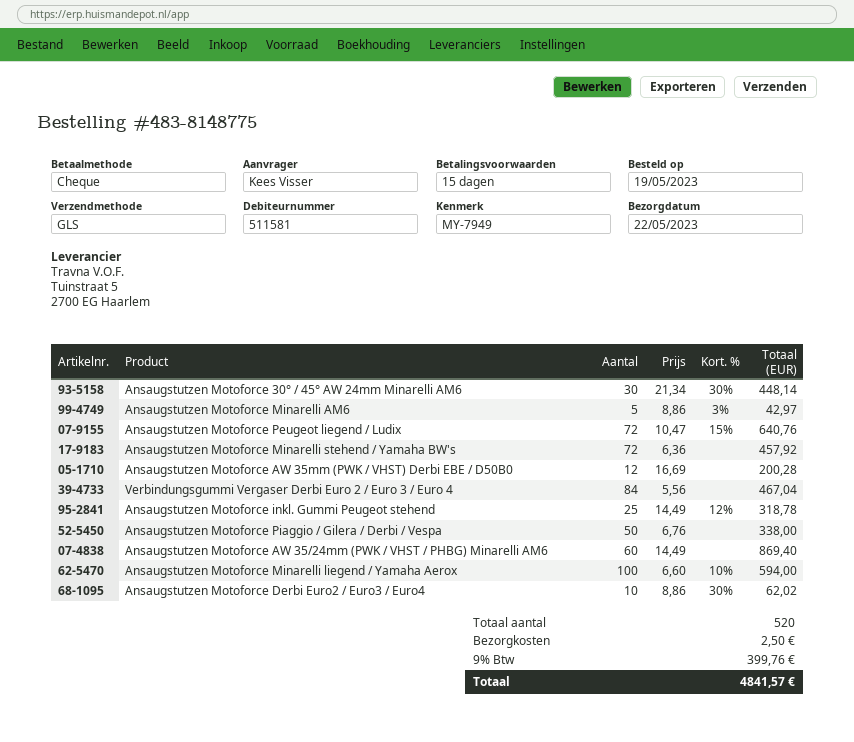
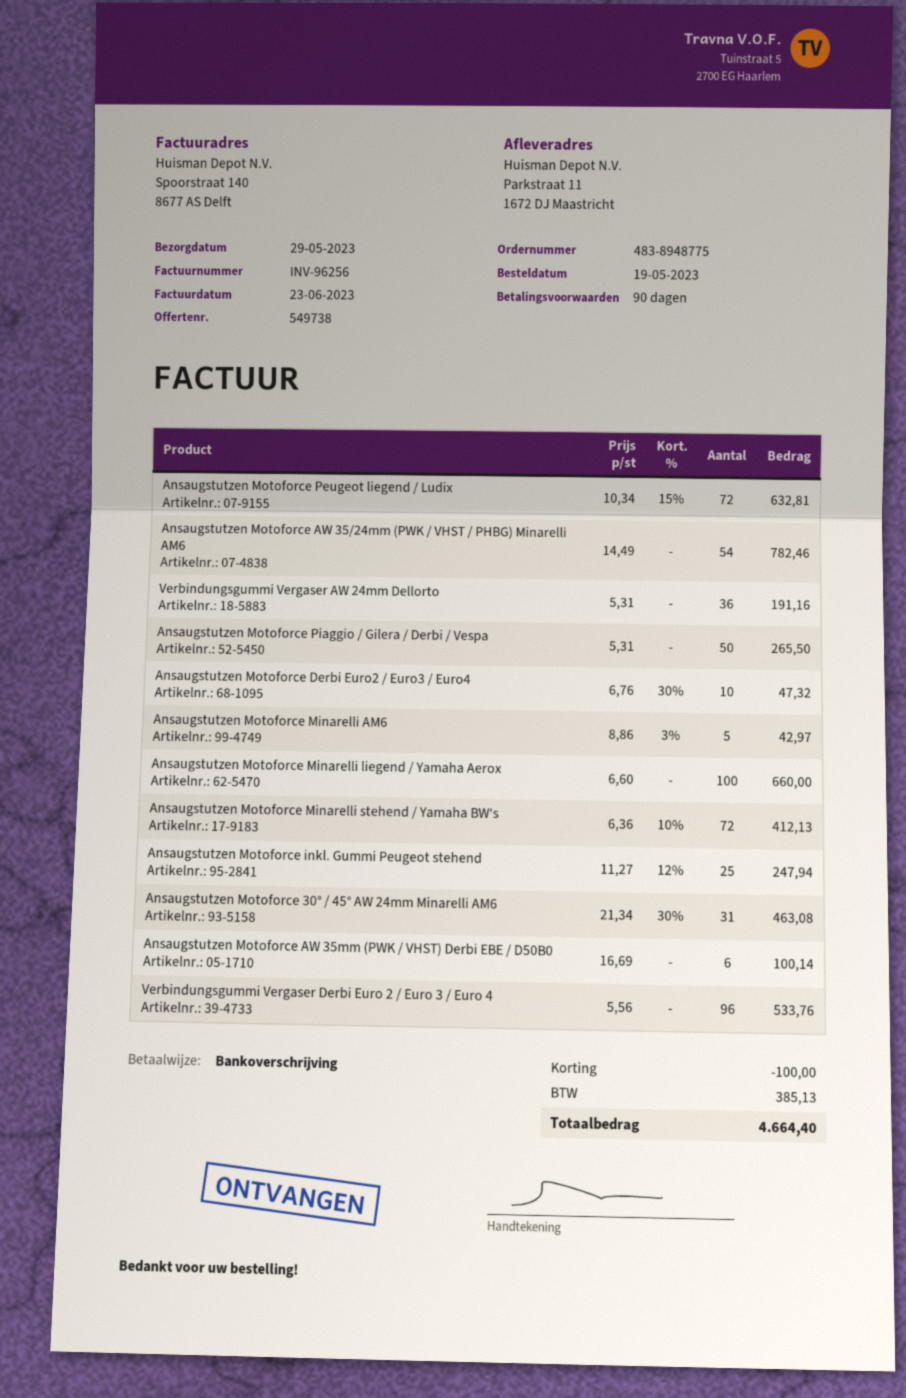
order number: 483-8148775 -> 483-8948775
delivery date: 2023-05-22 -> 2023-05-29
payment terms: 15 days -> 90 days
payment method: cheque -> bank transfer
Ansaugstutzen Motoforce 30° / 45° AW 24mm Minarelli AM6: 30 x 21.34 - 30% = 448.14 -> 31 x 21.34 - 30% = 463.08
Ansaugstutzen Motoforce Peugeot liegend / Ludix: 72 x 10.47 - 15% = 640.76 -> 72 x 10.34 - 15% = 632.81
Ansaugstutzen Motoforce Minarelli stehend / Yamaha BW's: 72 x 6.36 = 457.92 -> 72 x 6.36 - 10% = 412.13
Ansaugstutzen Motoforce AW 35mm (PWK / VHST) Derbi EBE / D50B0: 12 x 16.69 = 200.28 -> 6 x 16.69 = 100.14
Verbindungsgummi Vergaser Derbi Euro 2 / Euro 3 / Euro 4: 84 x 5.56 = 467.04 -> 96 x 5.56 = 533.76
Ansaugstutzen Motoforce inkl. Gummi Peugeot stehend: 25 x 14.49 - 12% = 318.78 -> 25 x 11.27 - 12% = 247.94
Ansaugstutzen Motoforce Piaggio / Gilera / Derbi / Vespa: 50 x 6.76 = 338.00 -> 50 x 5.31 = 265.50
Ansaugstutzen Motoforce AW 35/24mm (PWK / VHST / PHBG) Minarelli AM6: 60 x 14.49 = 869.40 -> 54 x 14.49 = 782.46
Ansaugstutzen Motoforce Minarelli liegend / Yamaha Aerox: 100 x 6.60 - 10% = 594.00 -> 100 x 6.60 = 660.00
Ansaugstutzen Motoforce Derbi Euro2 / Euro3 / Euro4: 10 x 8.86 - 30% = 62.02 -> 10 x 6.76 - 30% = 47.32
Verbindungsgummi Vergaser AW 24mm Dellorto: none -> 36 x 5.31 = 191.16
discount: none -> 100.00
shipping: 2.50 -> none
tax: 399.76 -> 385.13
total: 4841.57 -> 4664.40

